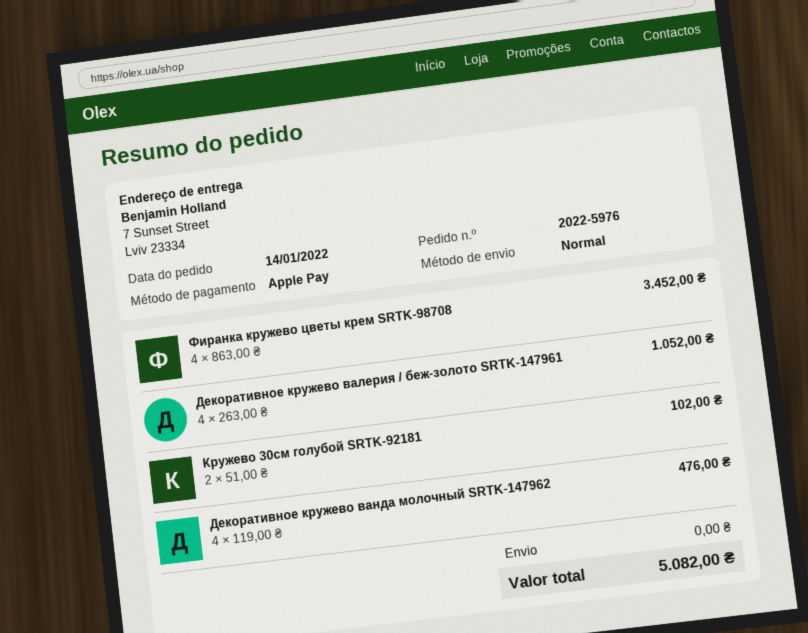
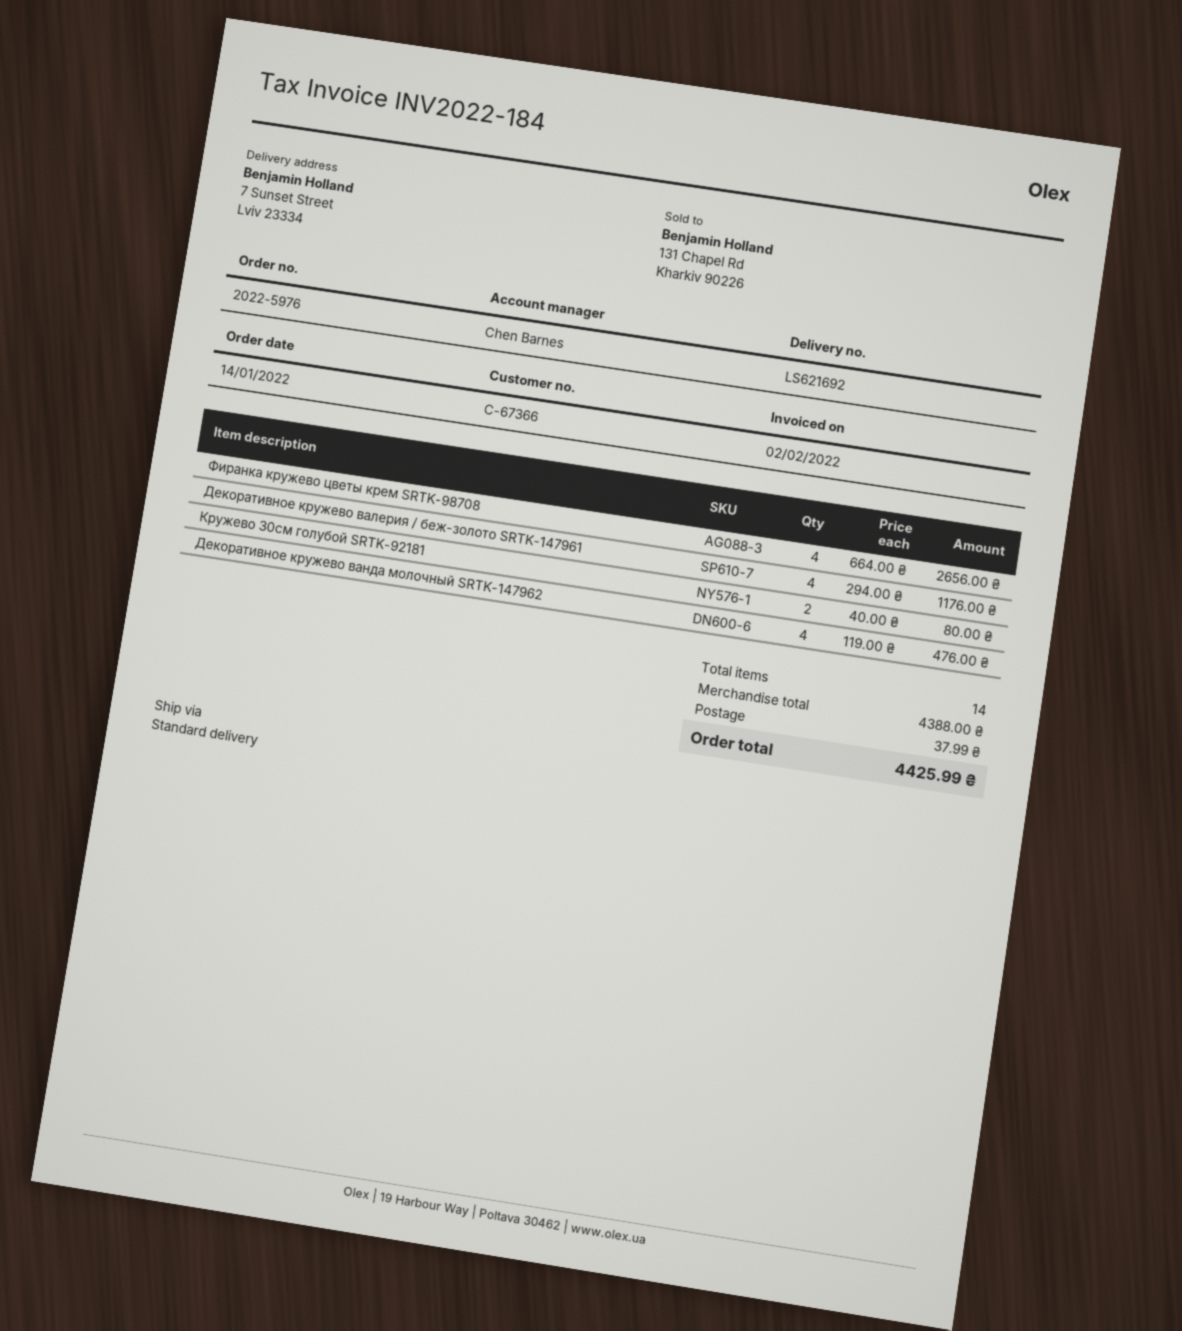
Фиранка кружево цветы крем SRTK-98708: 4 x 863.00 = 3452.00 -> 4 x 664.00 = 2656.00
Декоративное кружево валерия / беж-золото SRTK-147961: 4 x 263.00 = 1052.00 -> 4 x 294.00 = 1176.00
Кружево 30см голубой SRTK-92181: 2 x 51.00 = 102.00 -> 2 x 40.00 = 80.00
shipping: 0.00 -> 37.99
total: 5082.00 -> 4425.99

